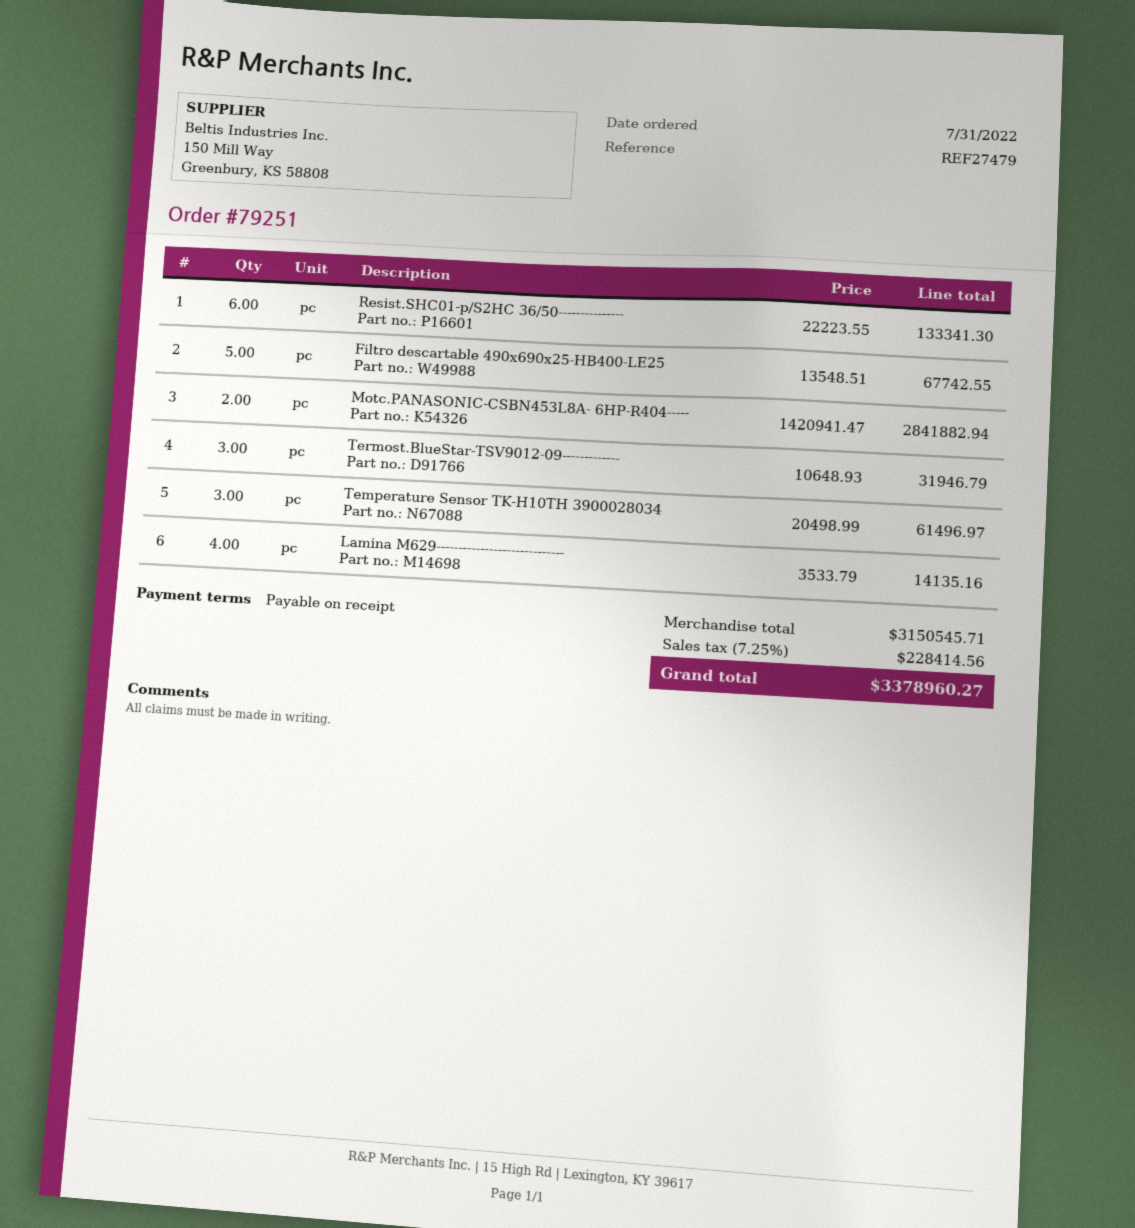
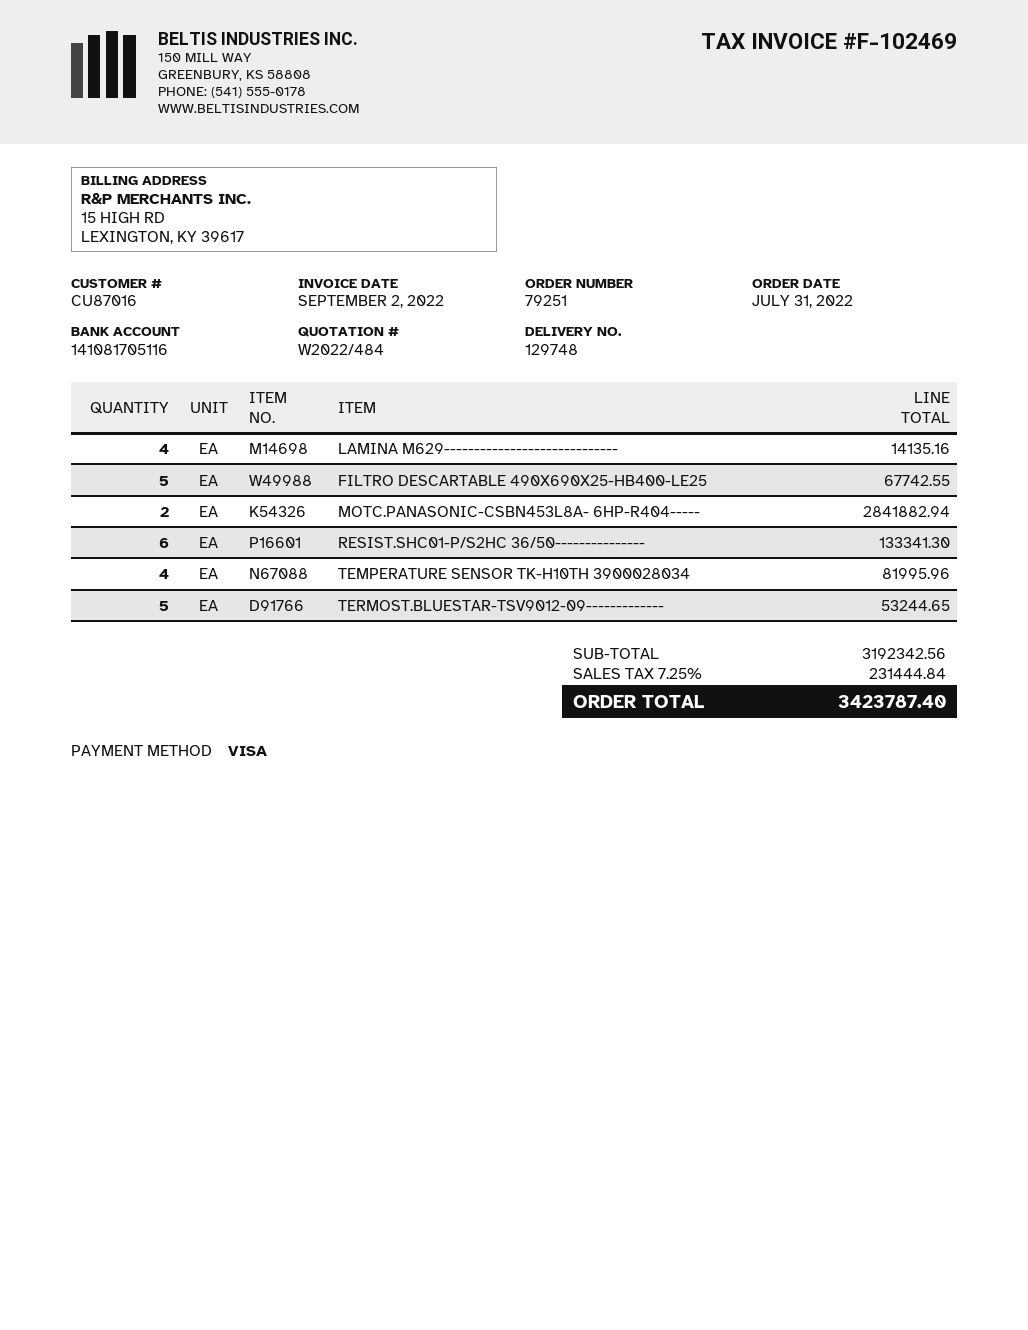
Termost.BlueStar-TSV9012-09-------------: 3 for 31946.79 -> 5 for 53244.65
Temperature Sensor TK-H10TH 3900028034: 3 for 61496.97 -> 4 for 81995.96
subtotal: 3150545.71 -> 3192342.56
tax: 7.25% = 228414.56 -> 7.25% = 231444.84
total: 3378960.27 -> 3423787.40

